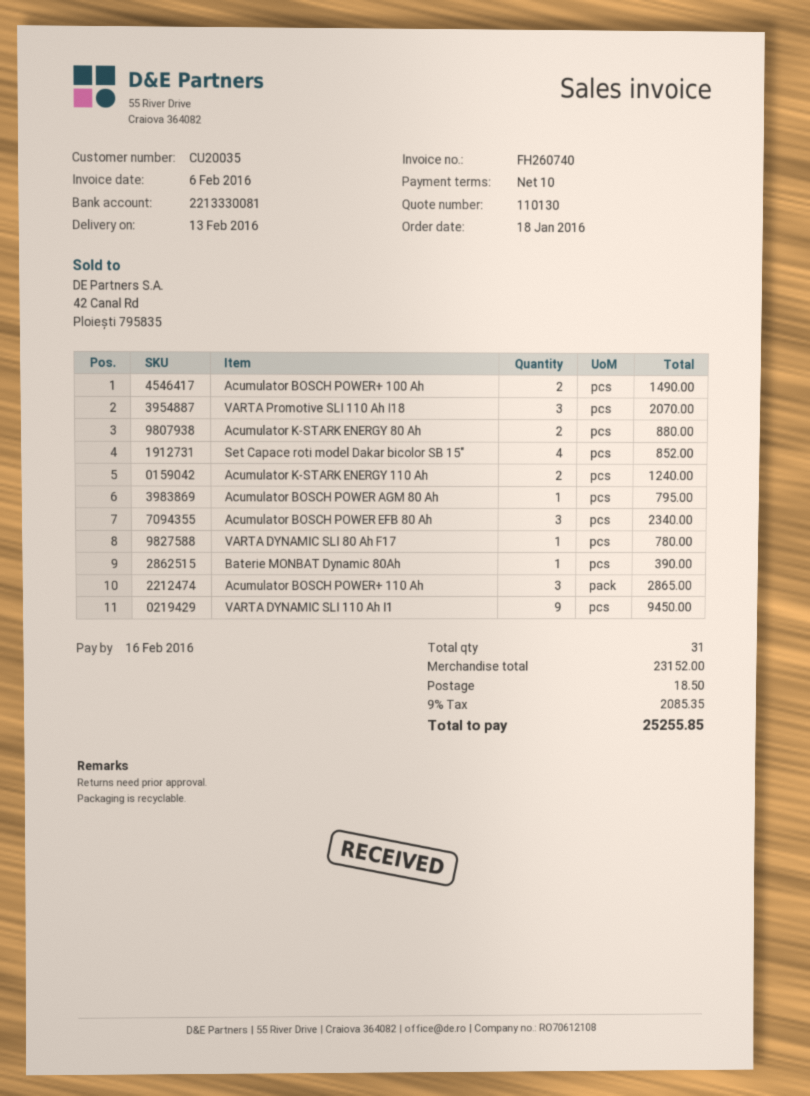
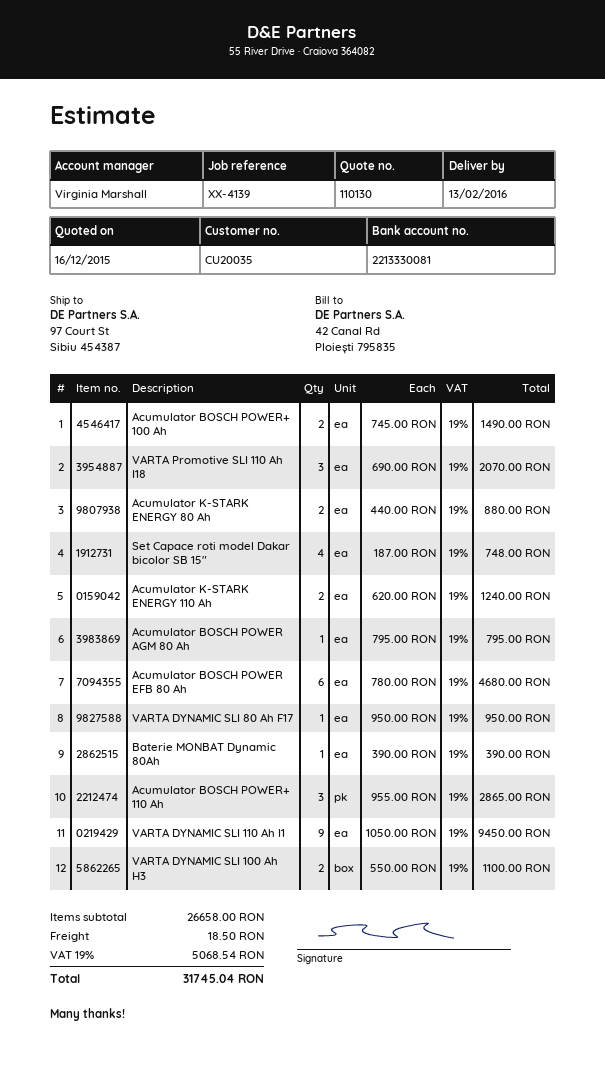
Set Capace roti model Dakar bicolor SB 15″: 4 for 852.00 -> 4 for 748.00
Acumulator BOSCH POWER EFB 80 Ah: 3 for 2340.00 -> 6 for 4680.00
VARTA DYNAMIC SLI 80 Ah F17: 1 for 780.00 -> 1 for 950.00
VARTA DYNAMIC SLI 100 Ah H3: none -> 2 for 1100.00
subtotal: 23152.00 -> 26658.00
tax: 9% = 2085.35 -> 19% = 5068.54
total: 25255.85 -> 31745.04

